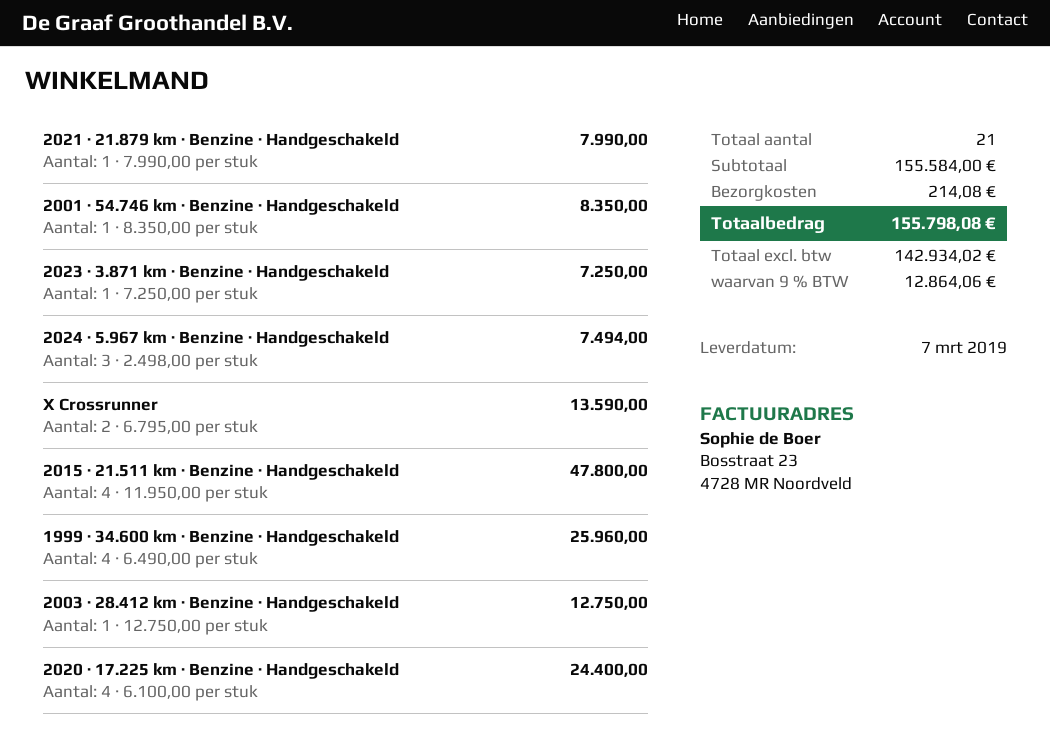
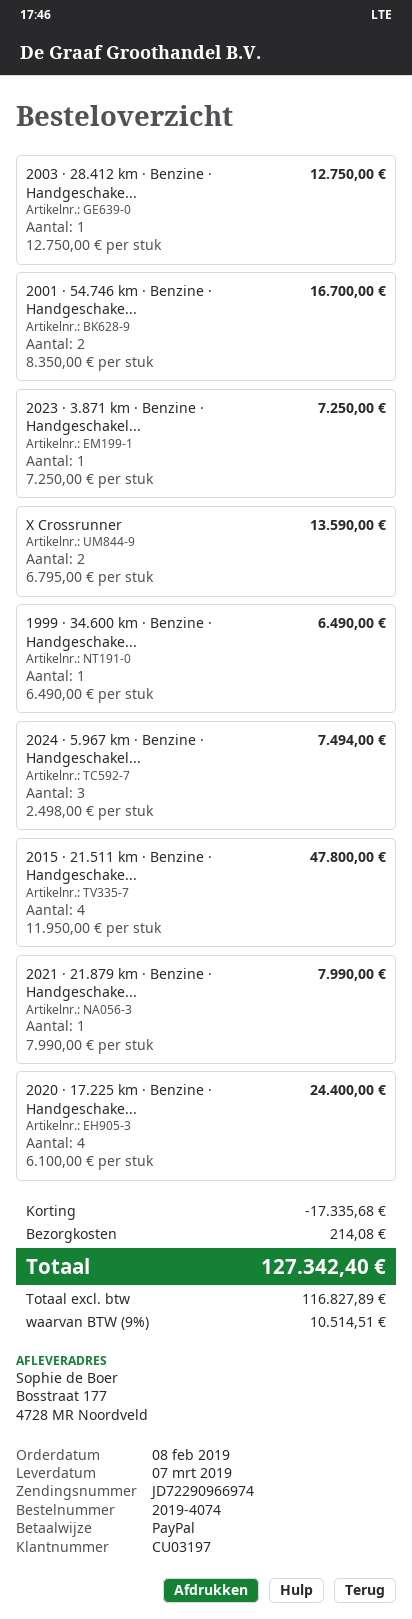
2001 · 54.746 km · Benzine · Handgeschakeld: 1 x 8350.00 = 8350.00 -> 2 x 8350.00 = 16700.00
1999 · 34.600 km · Benzine · Handgeschakeld: 4 x 6490.00 = 25960.00 -> 1 x 6490.00 = 6490.00
discount: none -> 17335.68
net: 142934.02 -> 116827.89
tax: 9% = 12864.06 -> 9% = 10514.51
total: 155798.08 -> 127342.40

